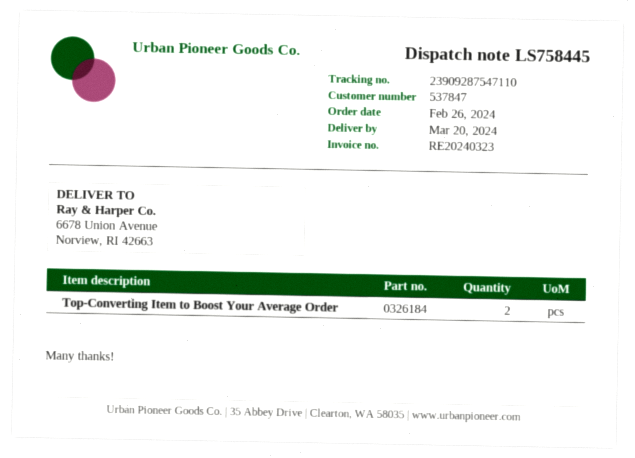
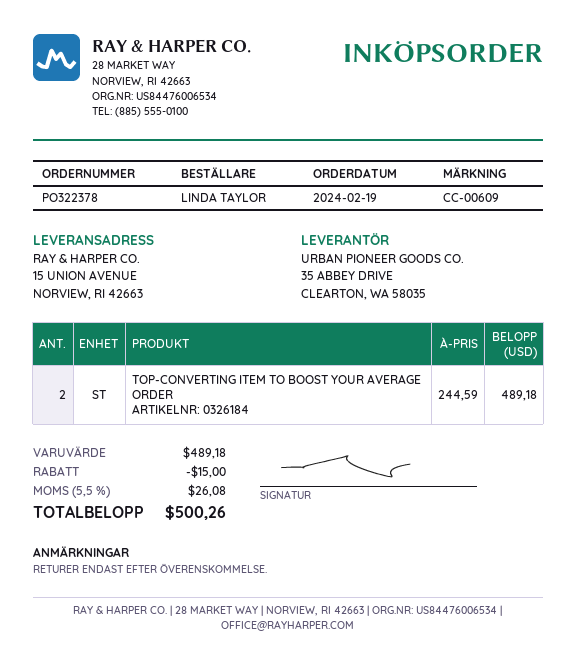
order date: 2024-02-26 -> 2024-02-19
ship to: 6678 Union Avenue, Norview, RI 42663 -> 15 UNION AVENUE, NORVIEW, RI 42663

